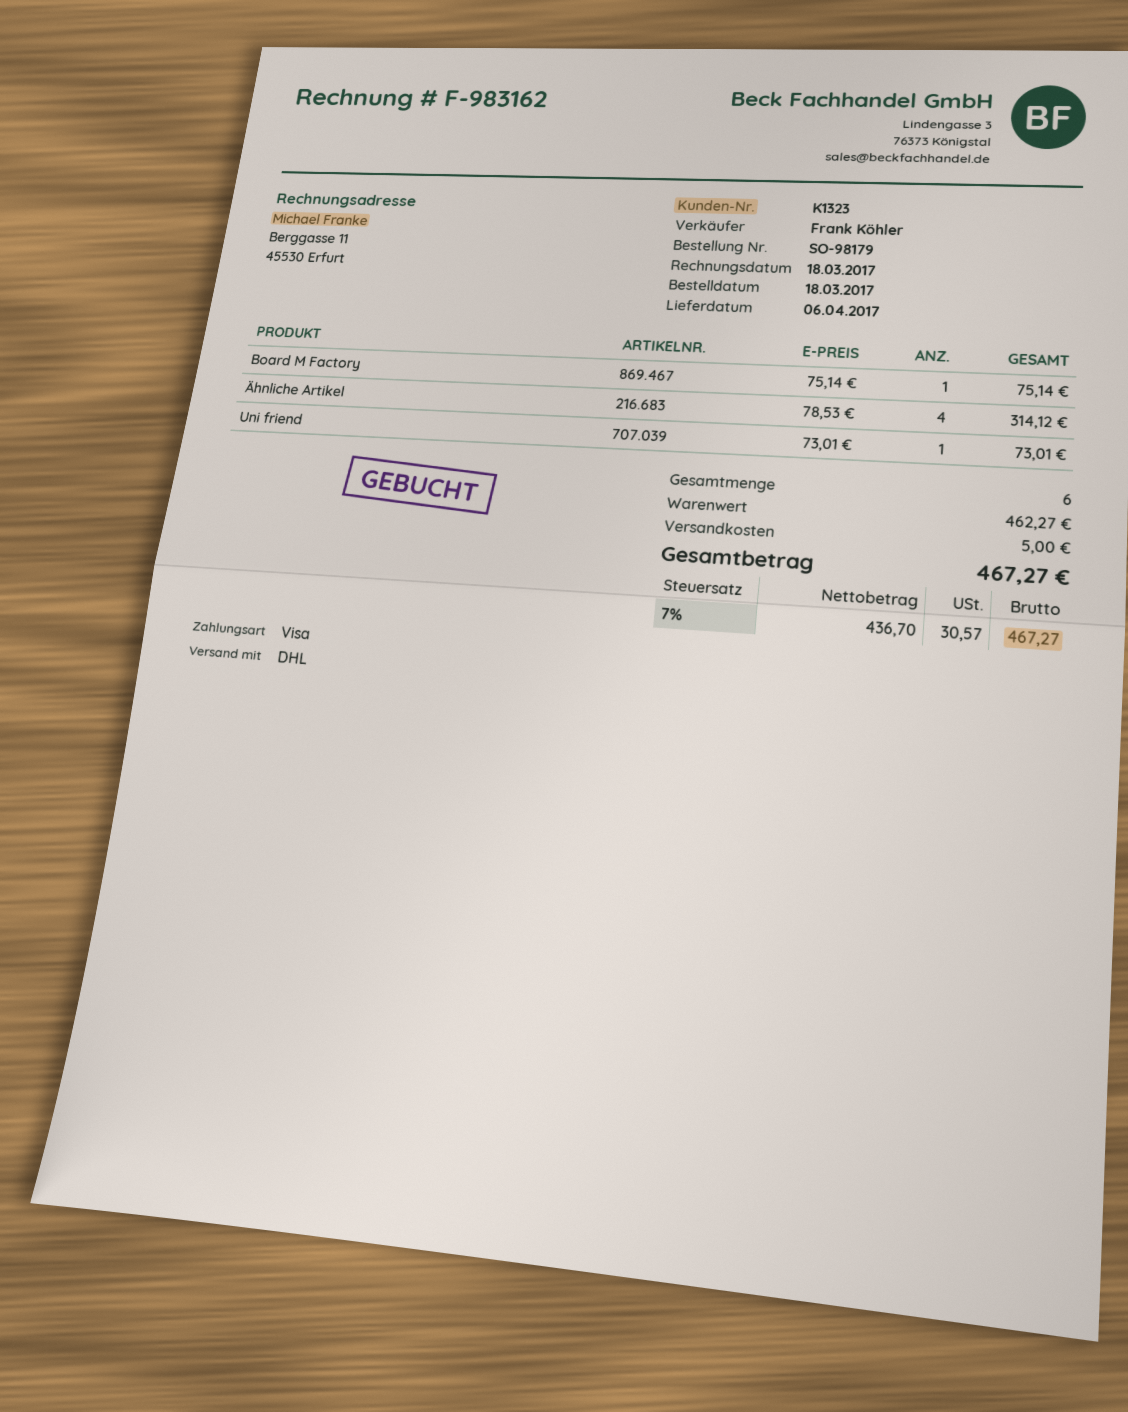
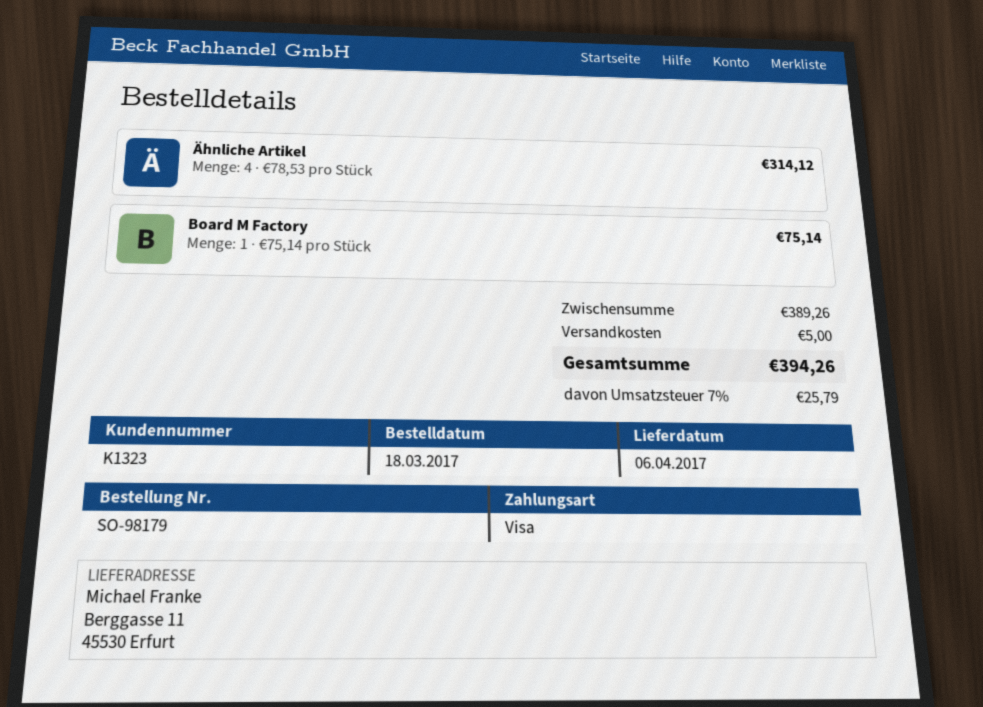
Uni friend: 1 x 73.01 = 73.01 -> none
subtotal: 462.27 -> 389.26
tax: 7% = 30.57 -> 7% = 25.79
total: 467.27 -> 394.26

